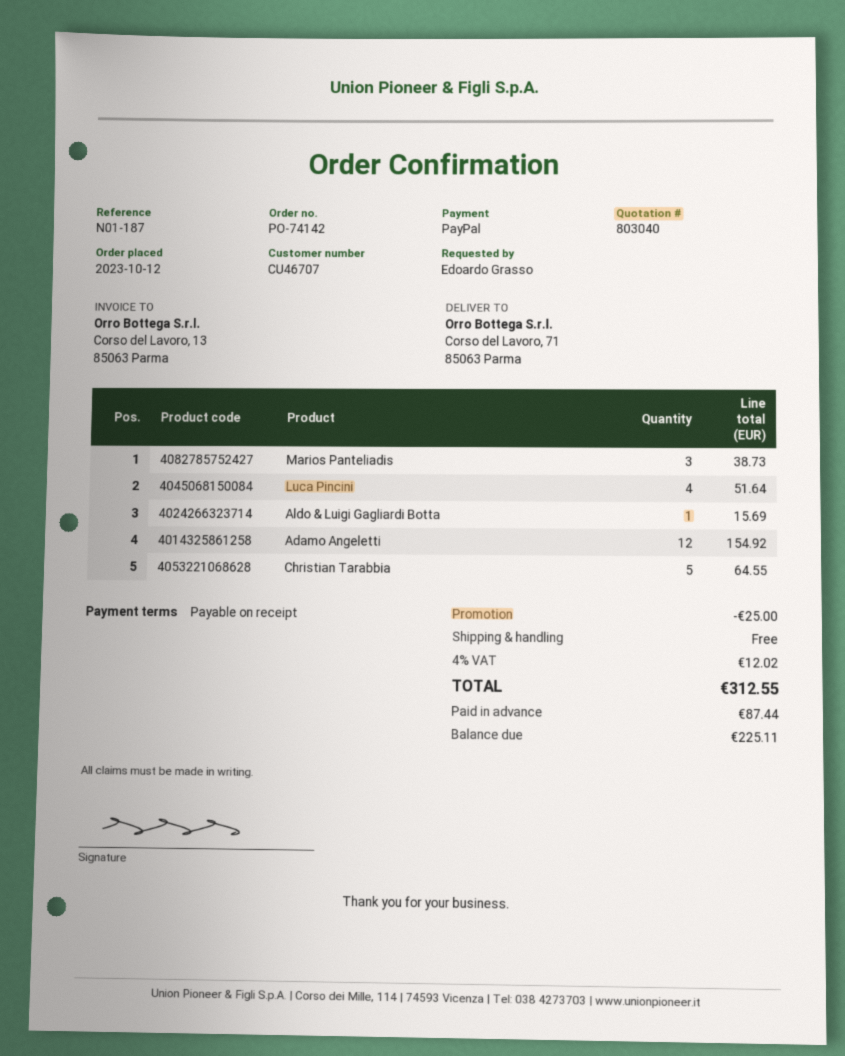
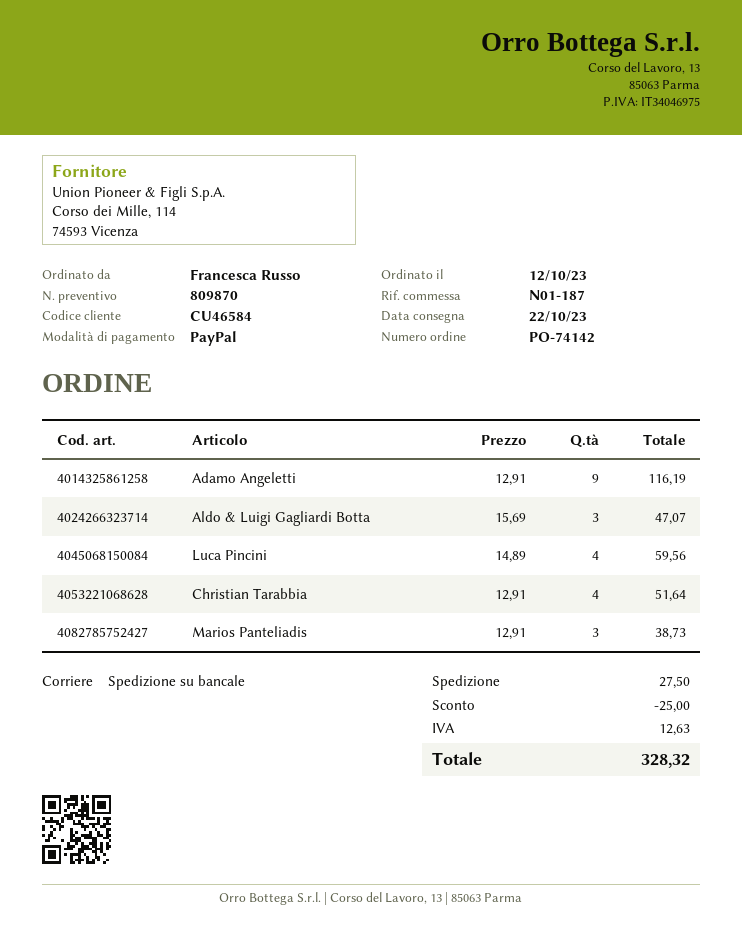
quote number: 803040 -> 809870
customer number: CU46707 -> CU46584
ordered by: Edoardo Grasso -> Francesca Russo
Luca Pincini: 4 for 51.64 -> 4 for 59.56
Aldo & Luigi Gagliardi Botta: 1 for 15.69 -> 3 for 47.07
Adamo Angeletti: 12 for 154.92 -> 9 for 116.19
Christian Tarabbia: 5 for 64.55 -> 4 for 51.64
shipping: 0.00 -> 27.50
tax: 12.02 -> 12.63
total: 312.55 -> 328.32

